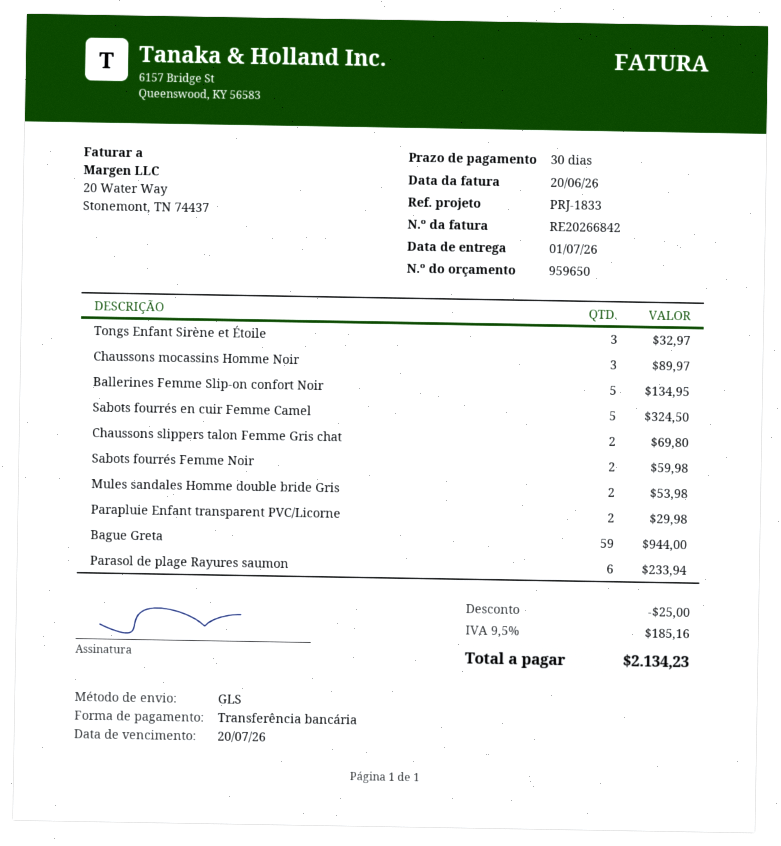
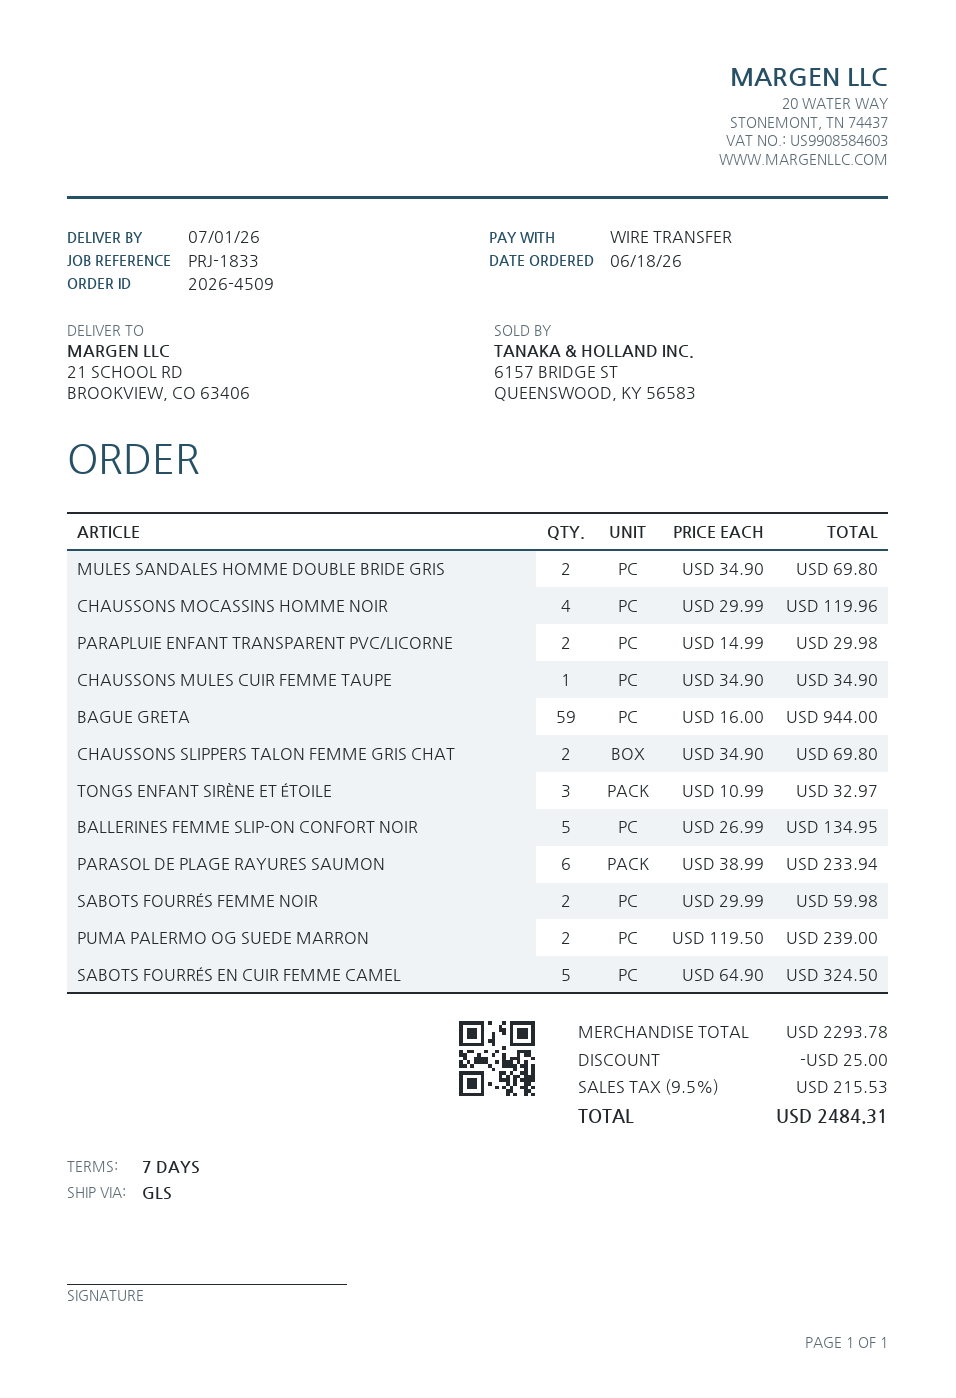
payment terms: 30 days -> 7 days
Chaussons mocassins Homme Noir: 3 for 89.97 -> 4 for 119.96
Mules sandales Homme double bride Gris: 2 for 53.98 -> 2 for 69.80
CHAUSSONS MULES CUIR FEMME TAUPE: none -> 1 for 34.90
PUMA PALERMO OG SUEDE MARRON: none -> 2 for 239.00
tax: 9.5% = 185.16 -> 9.5% = 215.53
total: 2134.23 -> 2484.31

